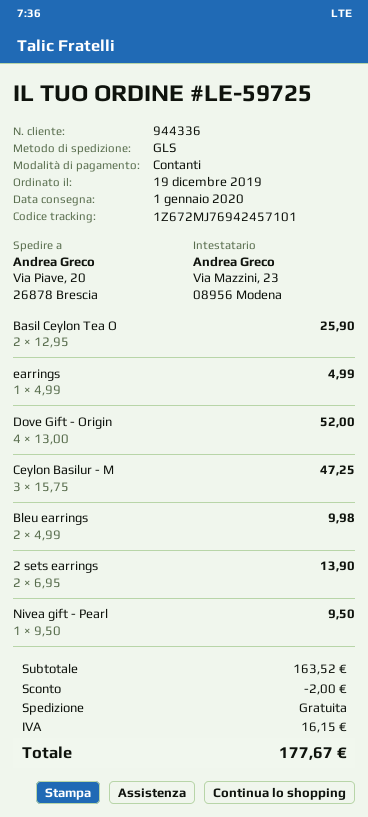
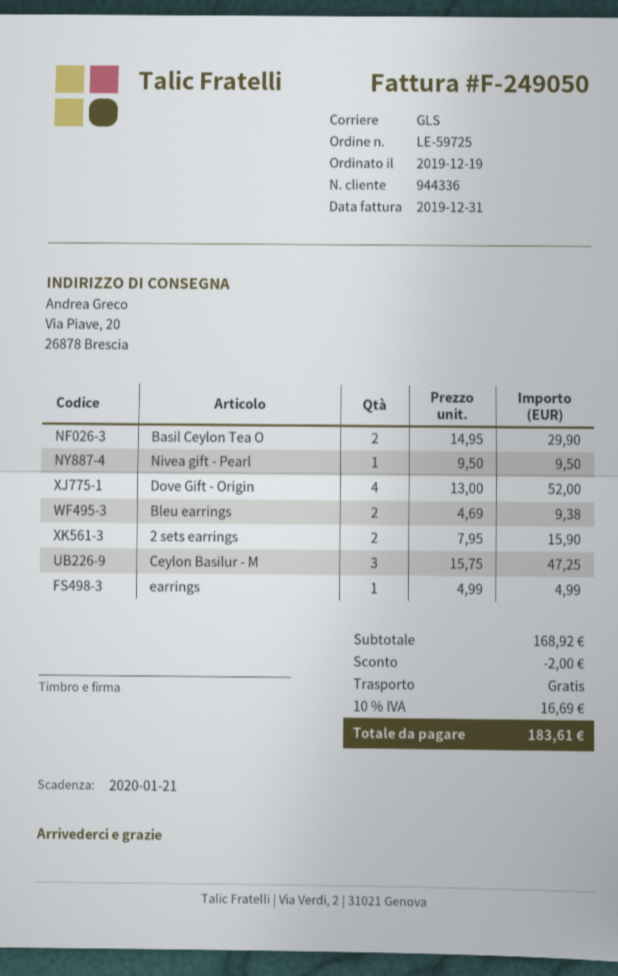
Basil Ceylon Tea O: 2 x 12.95 = 25.90 -> 2 x 14.95 = 29.90
Bleu earrings: 2 x 4.99 = 9.98 -> 2 x 4.69 = 9.38
2 sets earrings: 2 x 6.95 = 13.90 -> 2 x 7.95 = 15.90
subtotal: 163.52 -> 168.92
tax: 16.15 -> 16.69
total: 177.67 -> 183.61

